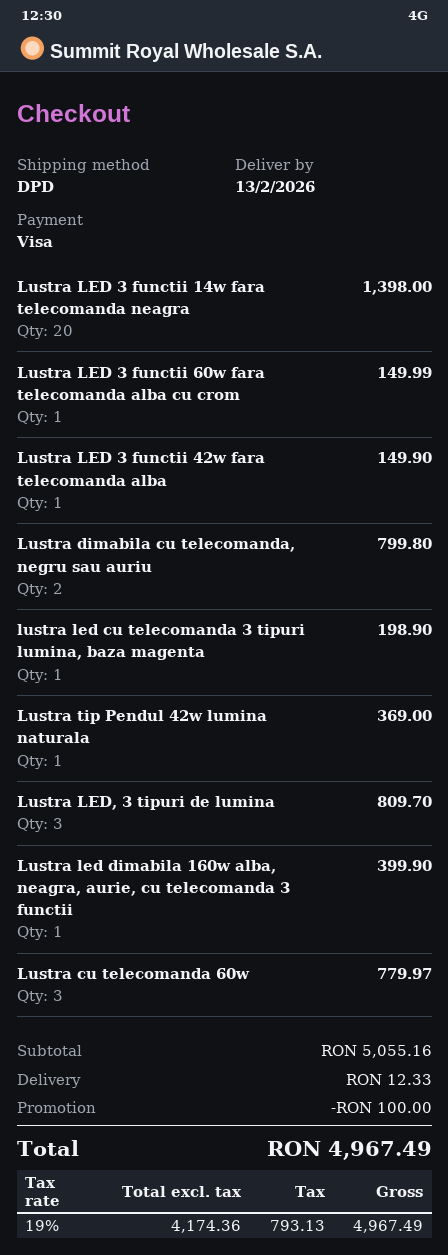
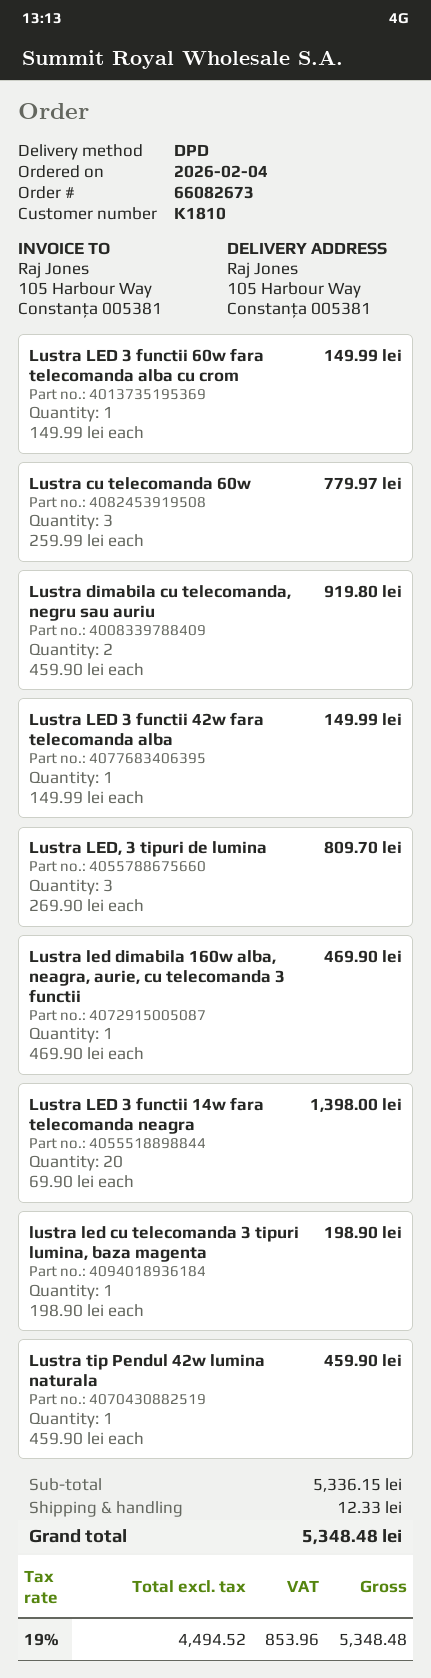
Lustra LED 3 functii 42w fara telecomanda alba: 1 for 149.90 -> 1 for 149.99
Lustra dimabila cu telecomanda, negru sau auriu: 2 for 799.80 -> 2 for 919.80
Lustra tip Pendul 42w lumina naturala: 1 for 369.00 -> 1 for 459.90
Lustra led dimabila 160w alba, neagra, aurie, cu telecomanda 3 functii: 1 for 399.90 -> 1 for 469.90
subtotal: 5055.16 -> 5336.15
discount: 100.00 -> none
net: 4174.36 -> 4494.52
tax: 19% = 793.13 -> 19% = 853.96
total: 4967.49 -> 5348.48

